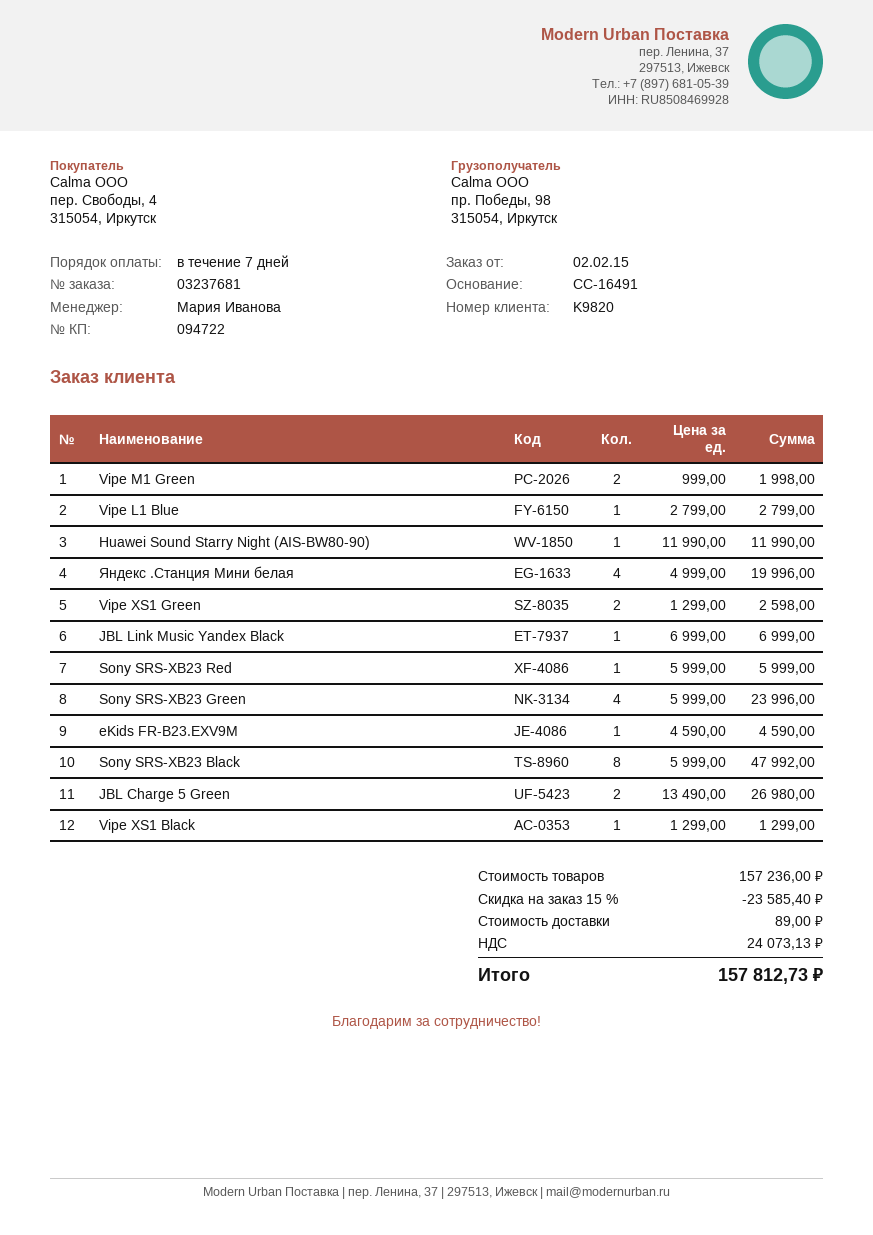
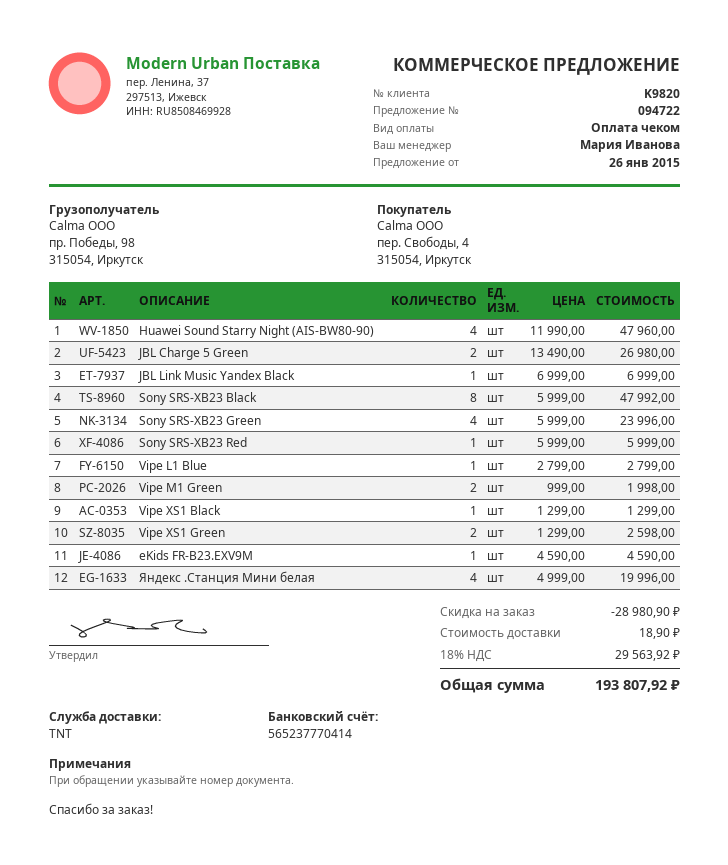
Huawei Sound Starry Night (AIS-BW80-90): 1 x 11990.00 = 11990.00 -> 4 x 11990.00 = 47960.00
discount: 23585.40 -> 28980.90
shipping: 89.00 -> 18.90
tax: 24073.13 -> 29563.92
total: 157812.73 -> 193807.92

